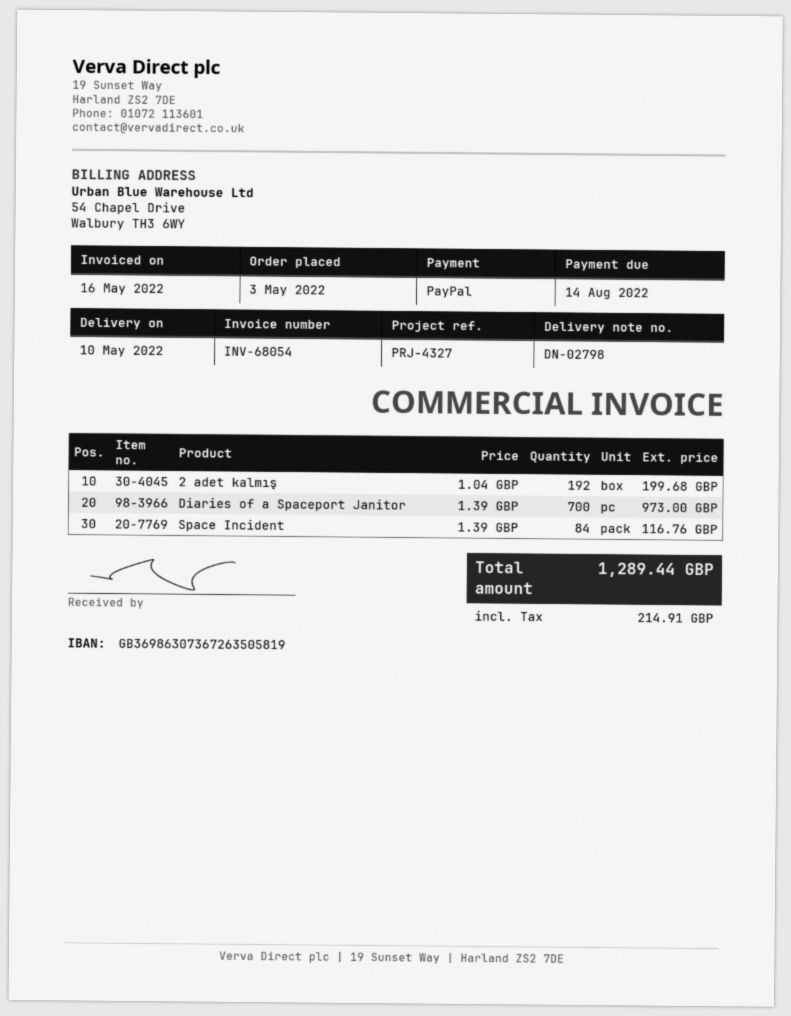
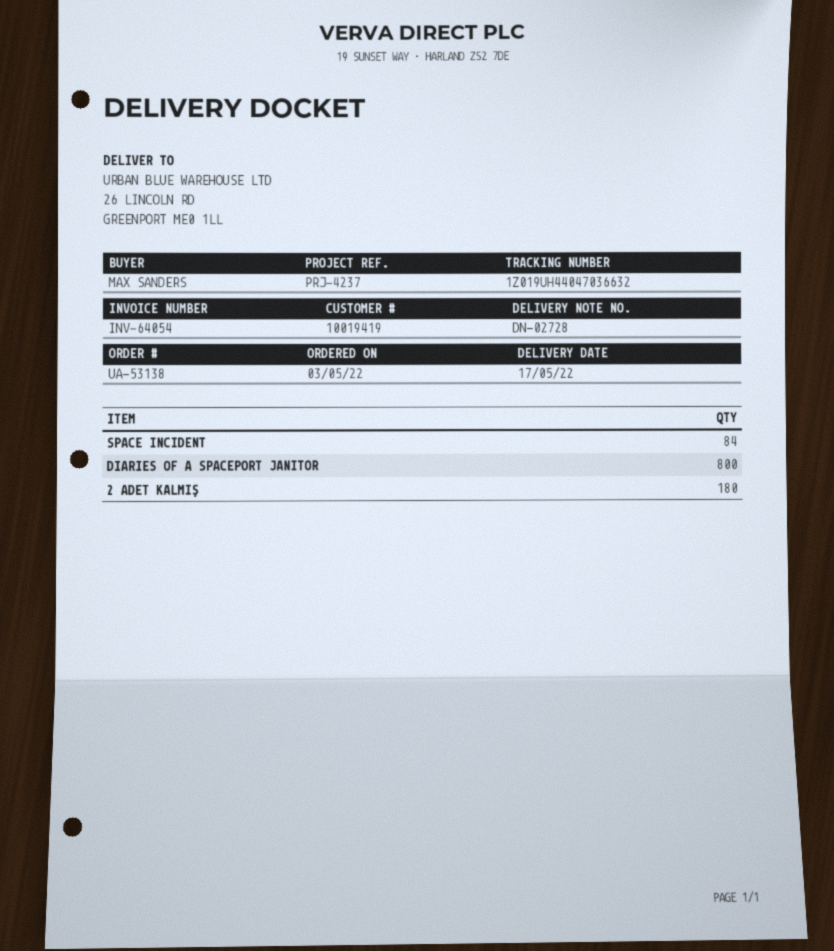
delivery note number: DN-02798 -> DN-02728
delivery date: 2022-05-10 -> 2022-05-17
invoice number: INV-68054 -> INV-64054
reference: PRJ-4327 -> PRJ-4237
2 adet kalmış: 192 -> 180
Diaries of a Spaceport Janitor: 700 -> 800

